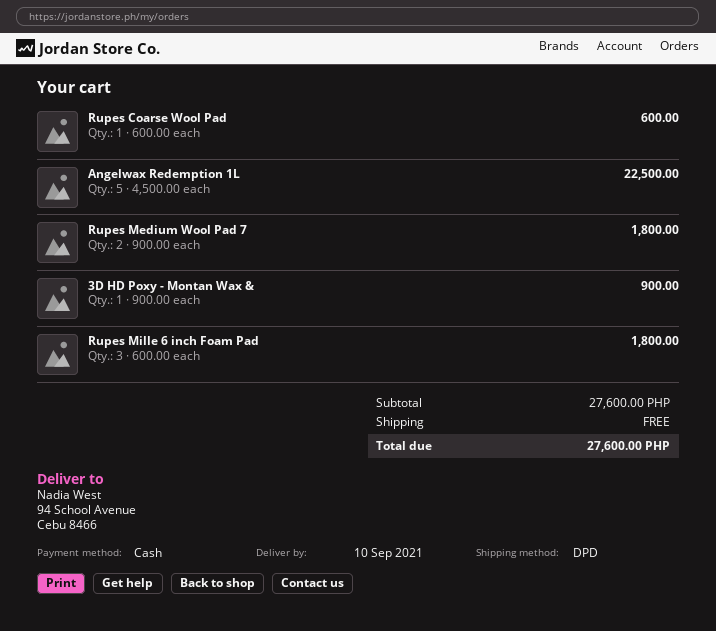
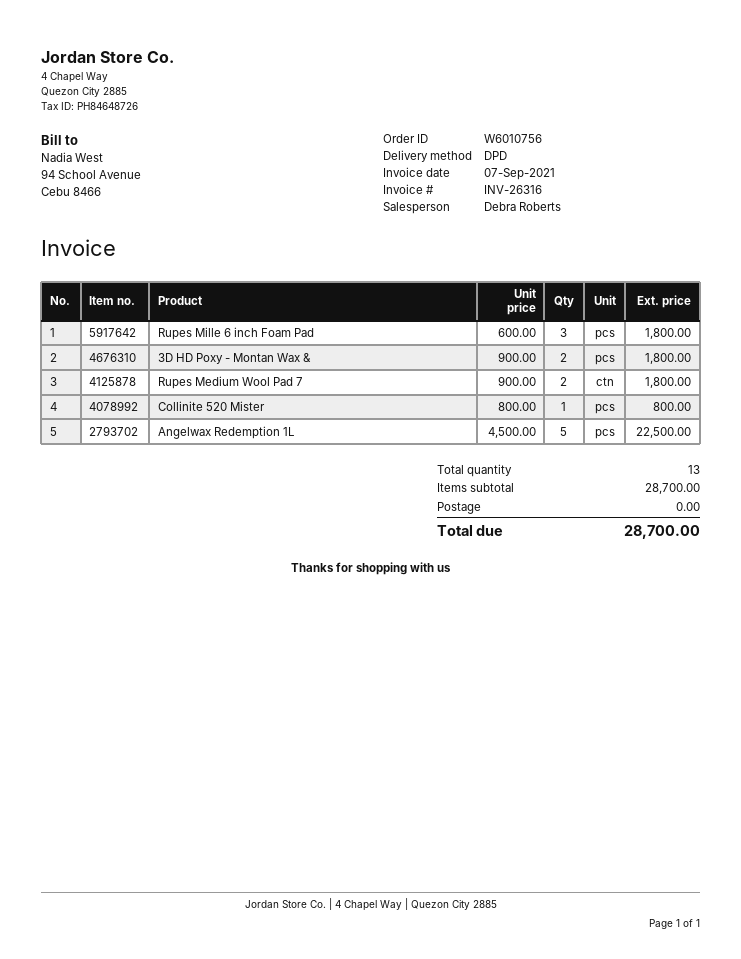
Rupes Coarse Wool Pad: 1 x 600.00 = 600.00 -> none
3D HD Poxy - Montan Wax &: 1 x 900.00 = 900.00 -> 2 x 900.00 = 1800.00
Collinite 520 Mister: none -> 1 x 800.00 = 800.00
subtotal: 27600.00 -> 28700.00
total: 27600.00 -> 28700.00

